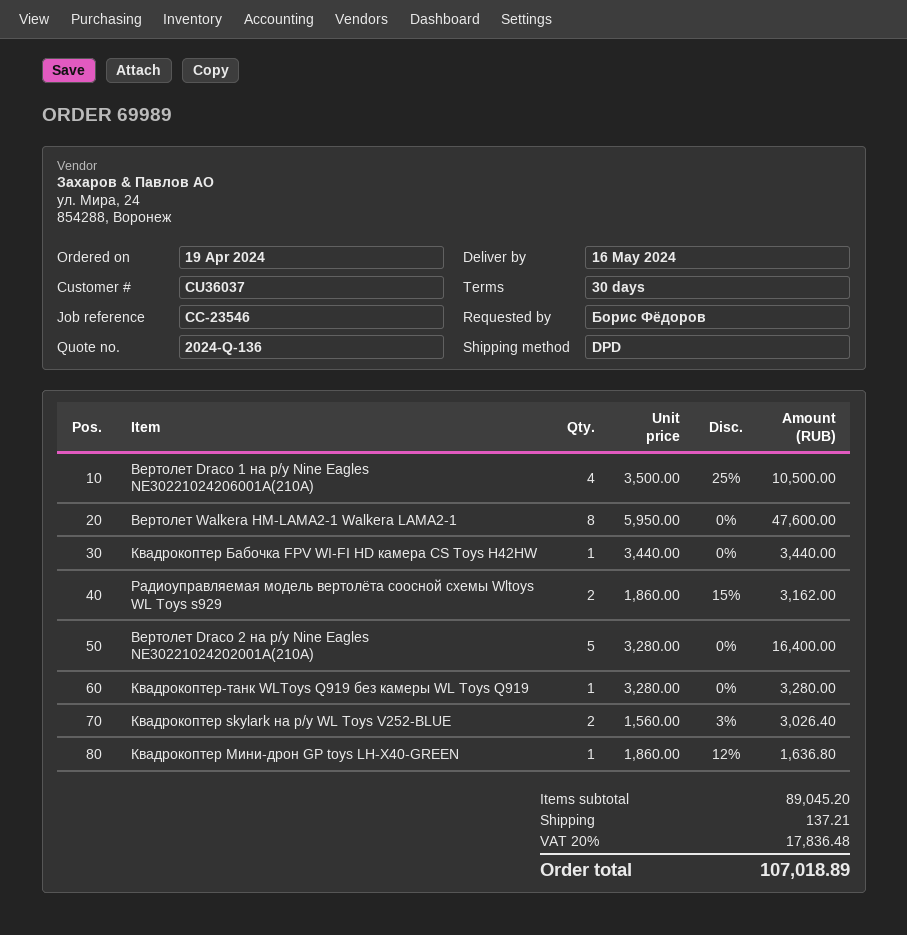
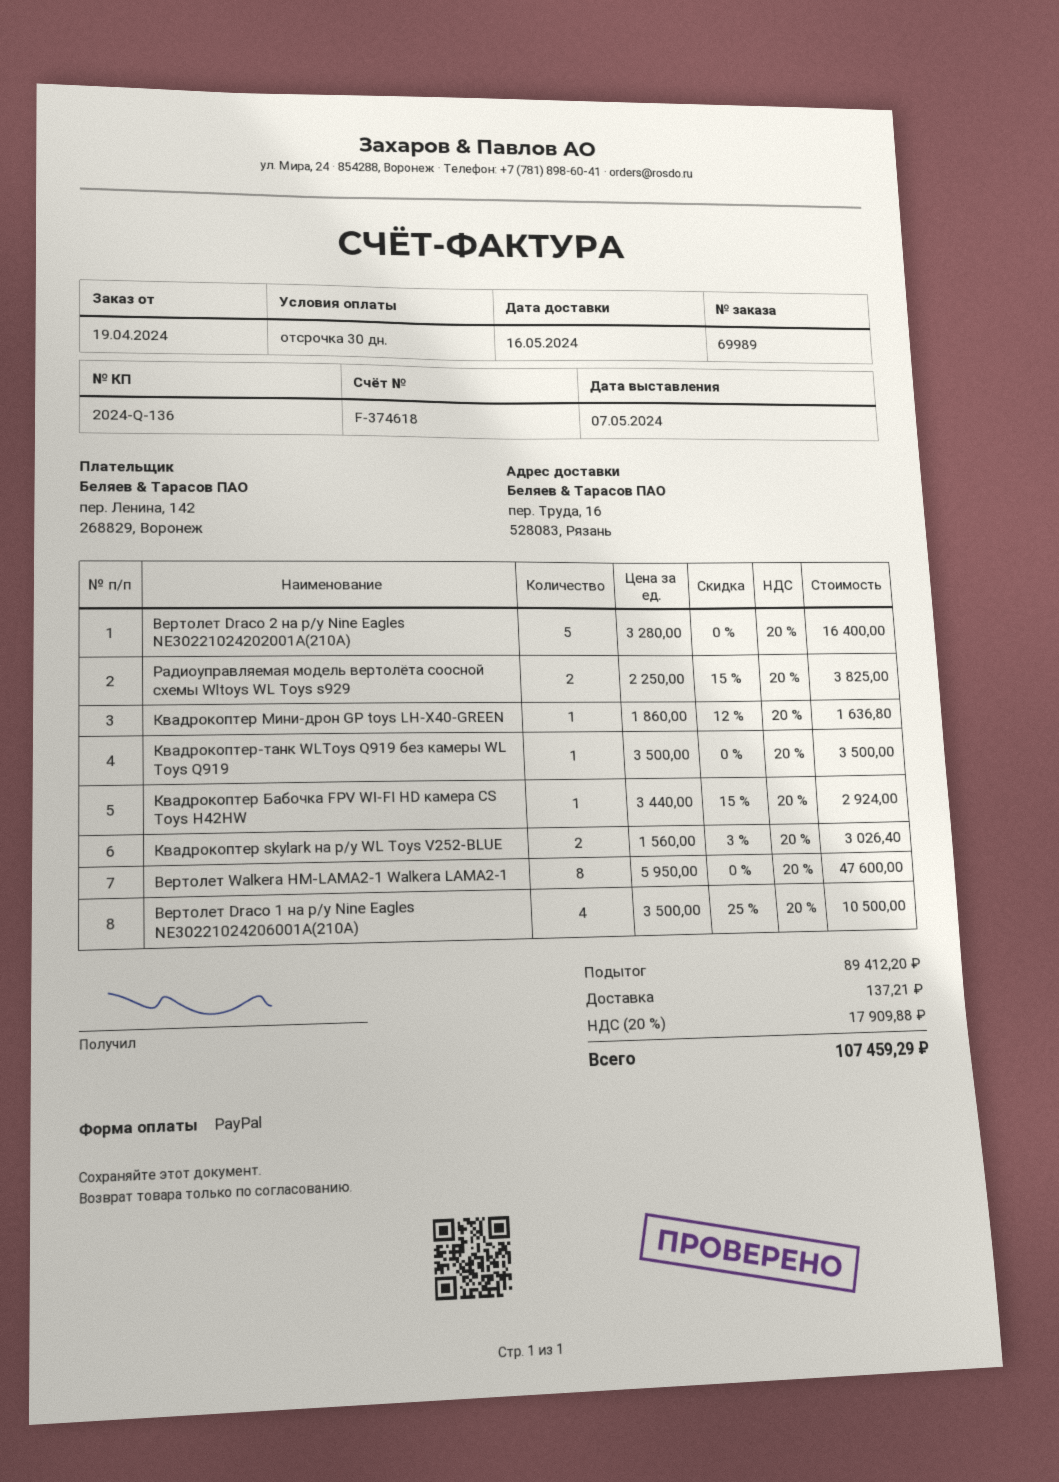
Квадрокоптер Бабочка FPV WI-FI HD камера CS Toys H42HW: 1 x 3440.00 = 3440.00 -> 1 x 3440.00 - 15% = 2924.00
Радиоуправляемая модель вертолёта соосной схемы Wltoys WL Toys s929: 2 x 1860.00 - 15% = 3162.00 -> 2 x 2250.00 - 15% = 3825.00
Квадрокоптер-танк WLToys Q919 без камеры WL Toys Q919: 1 x 3280.00 = 3280.00 -> 1 x 3500.00 = 3500.00
subtotal: 89045.20 -> 89412.20
tax: 20% = 17836.48 -> 20% = 17909.88
total: 107018.89 -> 107459.29

